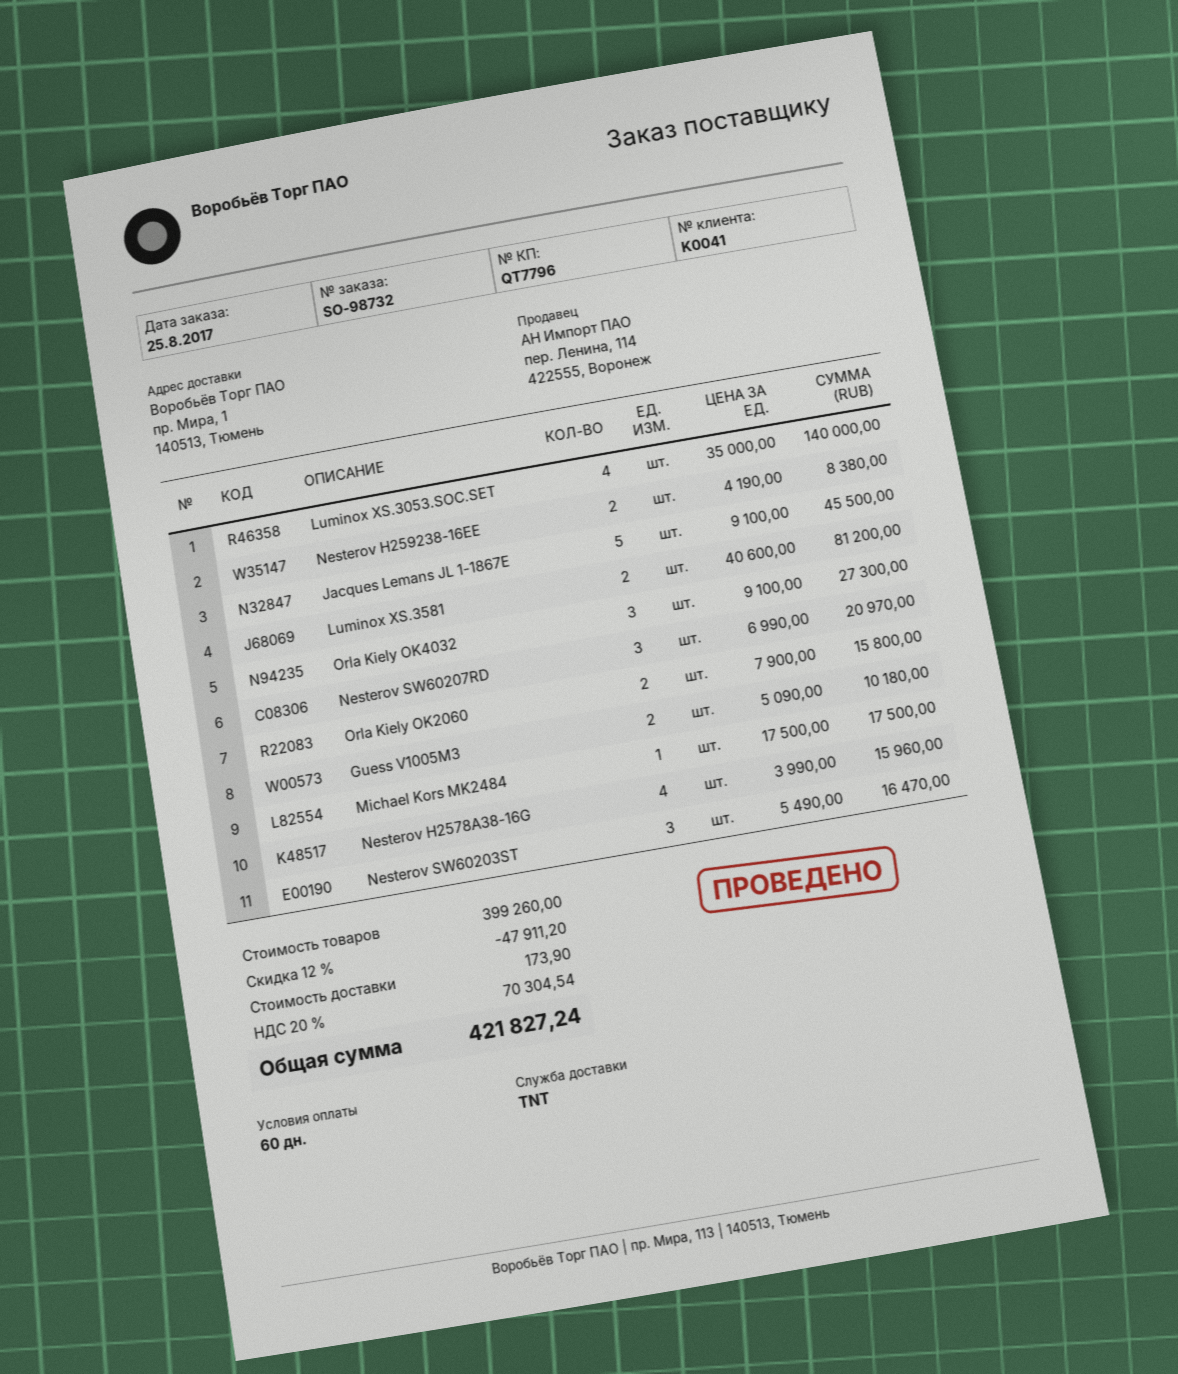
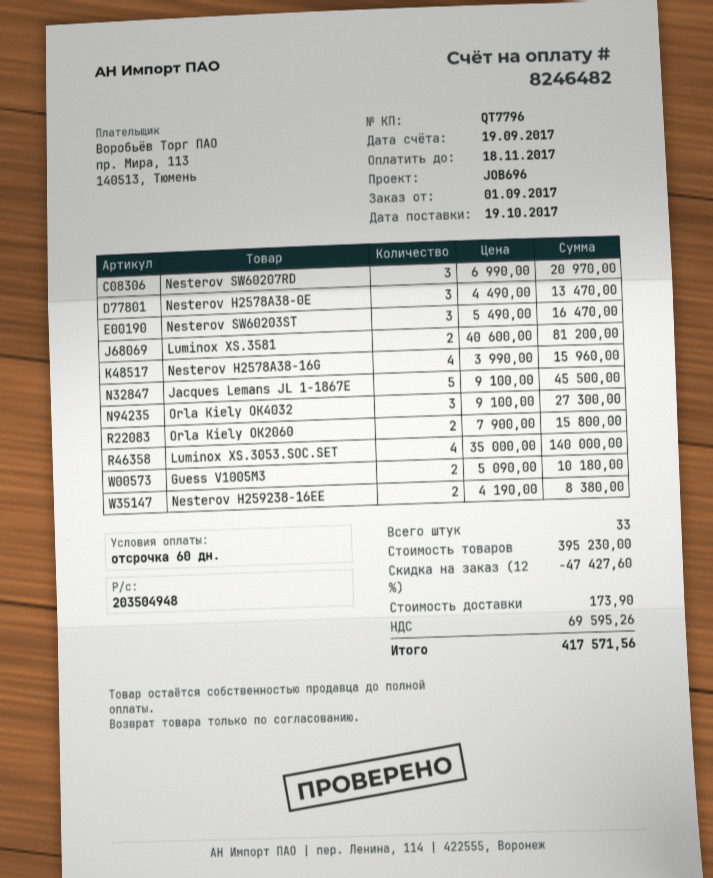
order date: 2017-08-25 -> 2017-09-01
Michael Kors MK2484: 1 x 17500.00 = 17500.00 -> none
Nesterov H2578A38-0E: none -> 3 x 4490.00 = 13470.00
subtotal: 399260.00 -> 395230.00
discount: 12% = 47911.20 -> 12% = 47427.60
tax: 70304.54 -> 69595.26
total: 421827.24 -> 417571.56

